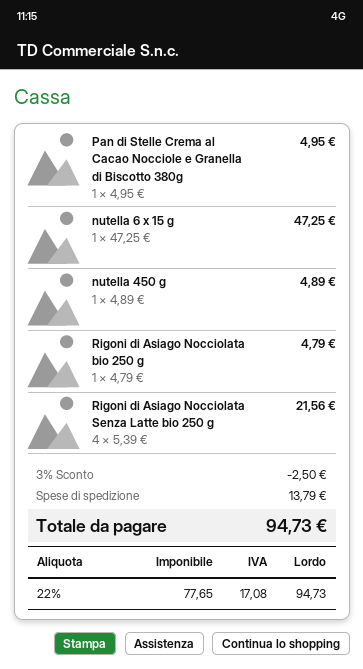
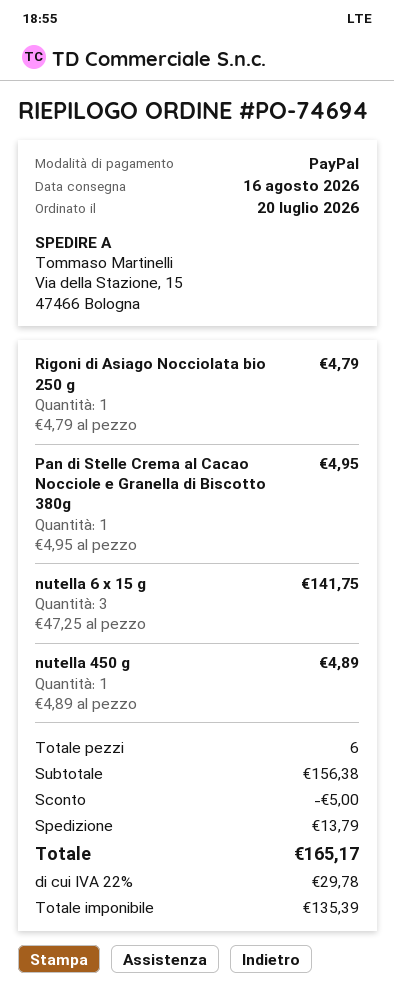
nutella 6 x 15 g: 1 x 47.25 = 47.25 -> 3 x 47.25 = 141.75
Rigoni di Asiago Nocciolata Senza Latte bio 250 g: 4 x 5.39 = 21.56 -> none
discount: 2.50 -> 5.00
net: 77.65 -> 135.39
tax: 22% = 17.08 -> 22% = 29.78
total: 94.73 -> 165.17

